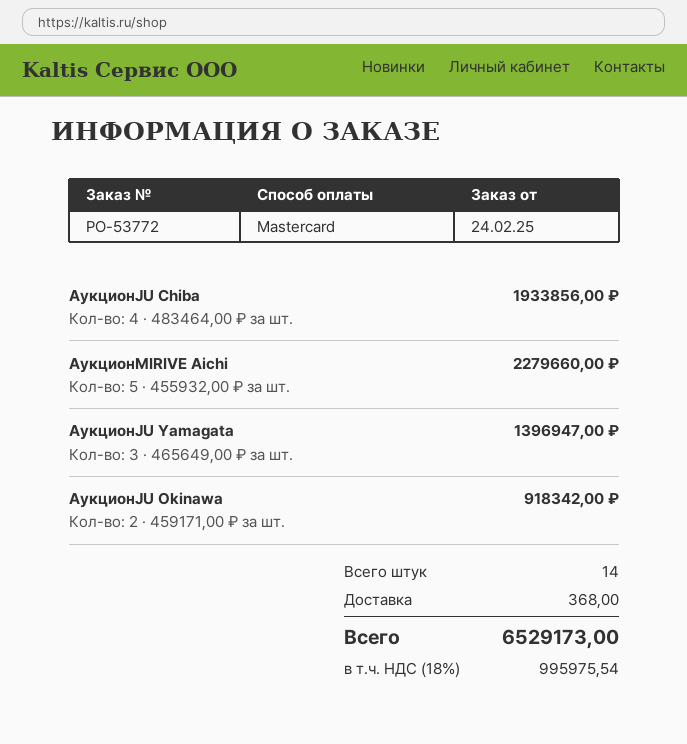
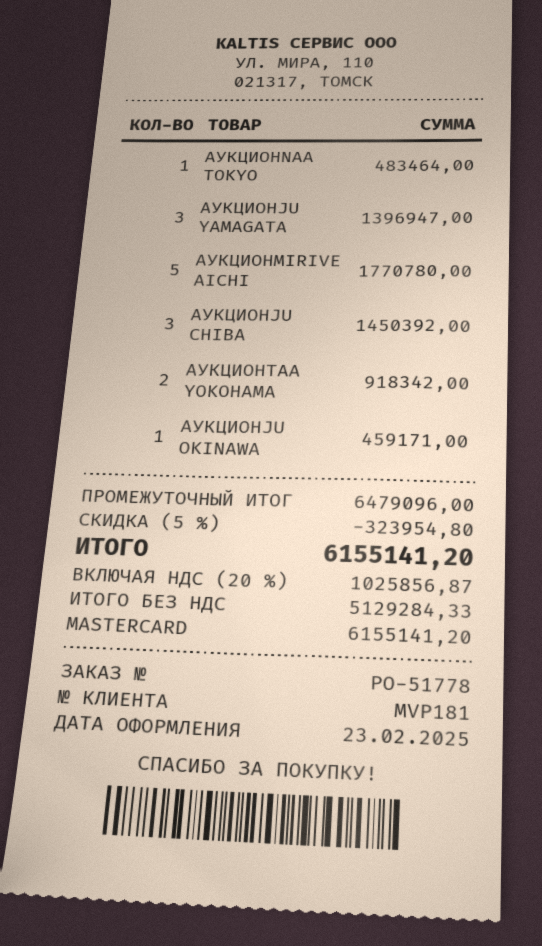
order number: PO-53772 -> PO-51778
order date: 2025-02-24 -> 2025-02-23
АукционJU Chiba: 4 for 1933856.00 -> 3 for 1450392.00
АукционMIRIVE Aichi: 5 for 2279660.00 -> 5 for 1770780.00
АукционJU Okinawa: 2 for 918342.00 -> 1 for 459171.00
АУКЦИОНNAA TOKYO: none -> 1 for 483464.00
АУКЦИОНTAA YOKOHAMA: none -> 2 for 918342.00
discount: none -> 5% = 323954.80
shipping: 368.00 -> none
tax: 18% = 995975.54 -> 20% = 1025856.87
total: 6529173.00 -> 6155141.20

